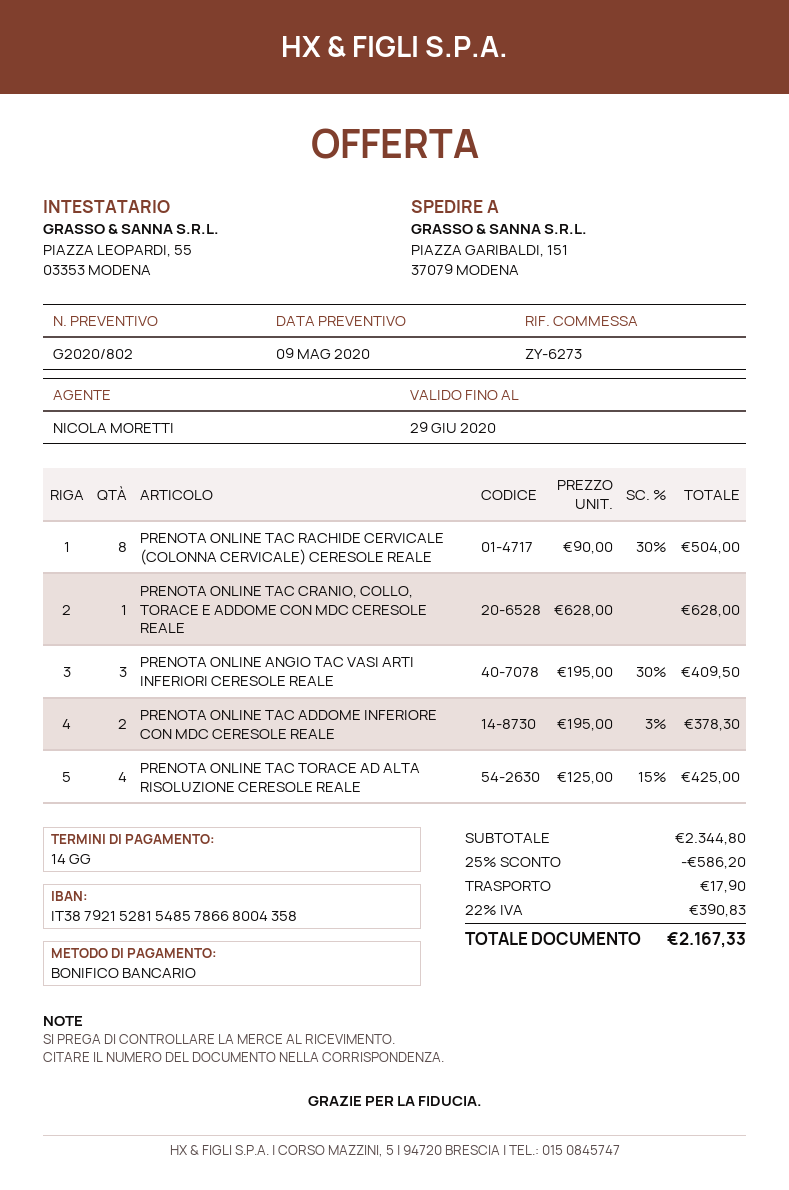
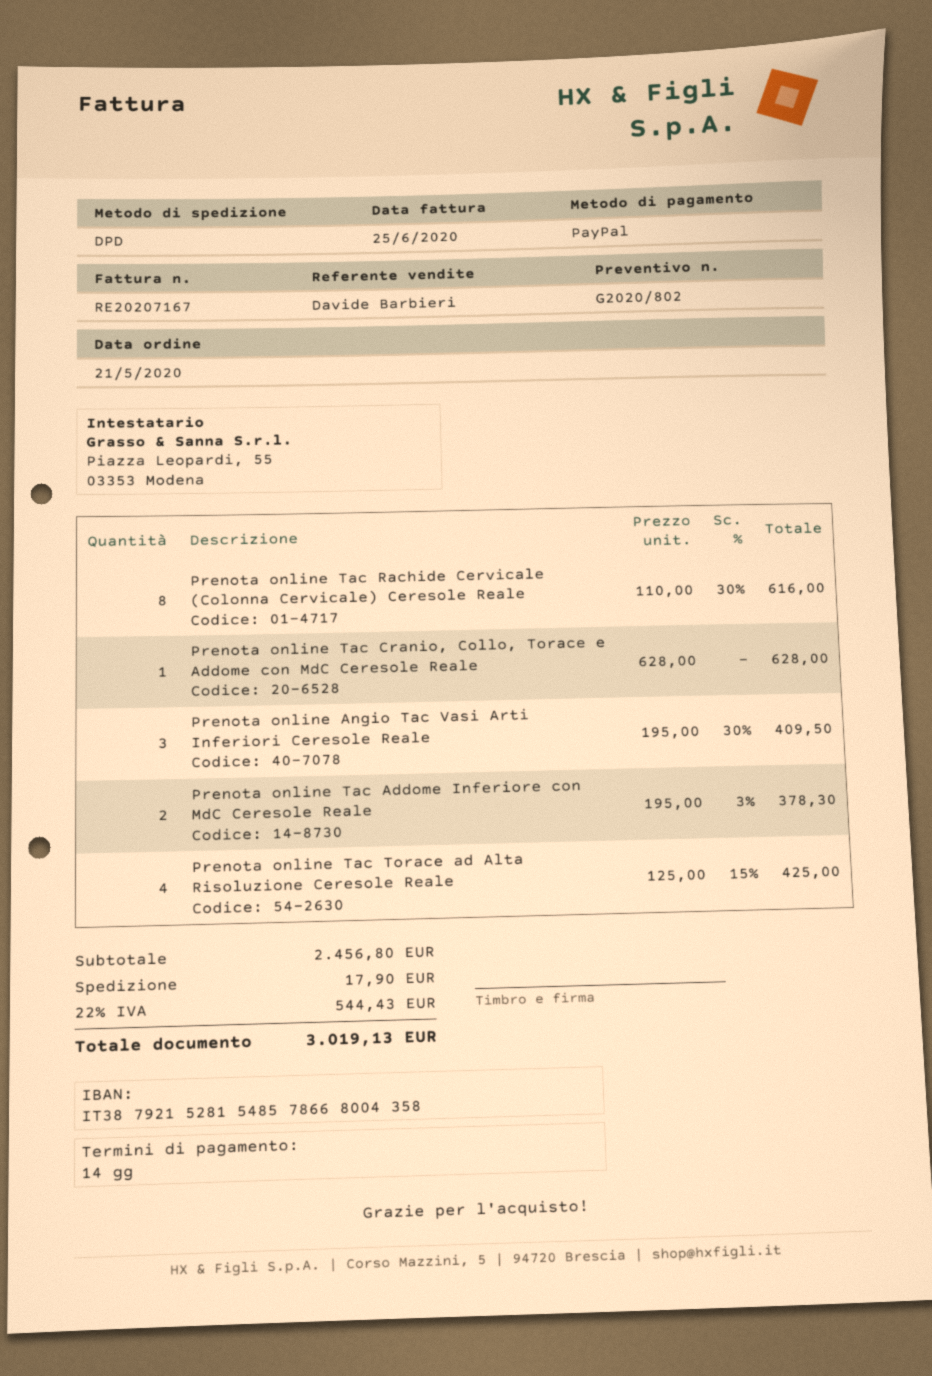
sales rep: NICOLA MORETTI -> Davide Barbieri
payment method: bank transfer -> PayPal
PRENOTA ONLINE TAC RACHIDE CERVICALE (COLONNA CERVICALE) CERESOLE REALE: 8 x 90.00 - 30% = 504.00 -> 8 x 110.00 - 30% = 616.00
subtotal: 2344.80 -> 2456.80
discount: 25% = 586.20 -> none
tax: 22% = 390.83 -> 22% = 544.43
total: 2167.33 -> 3019.13

